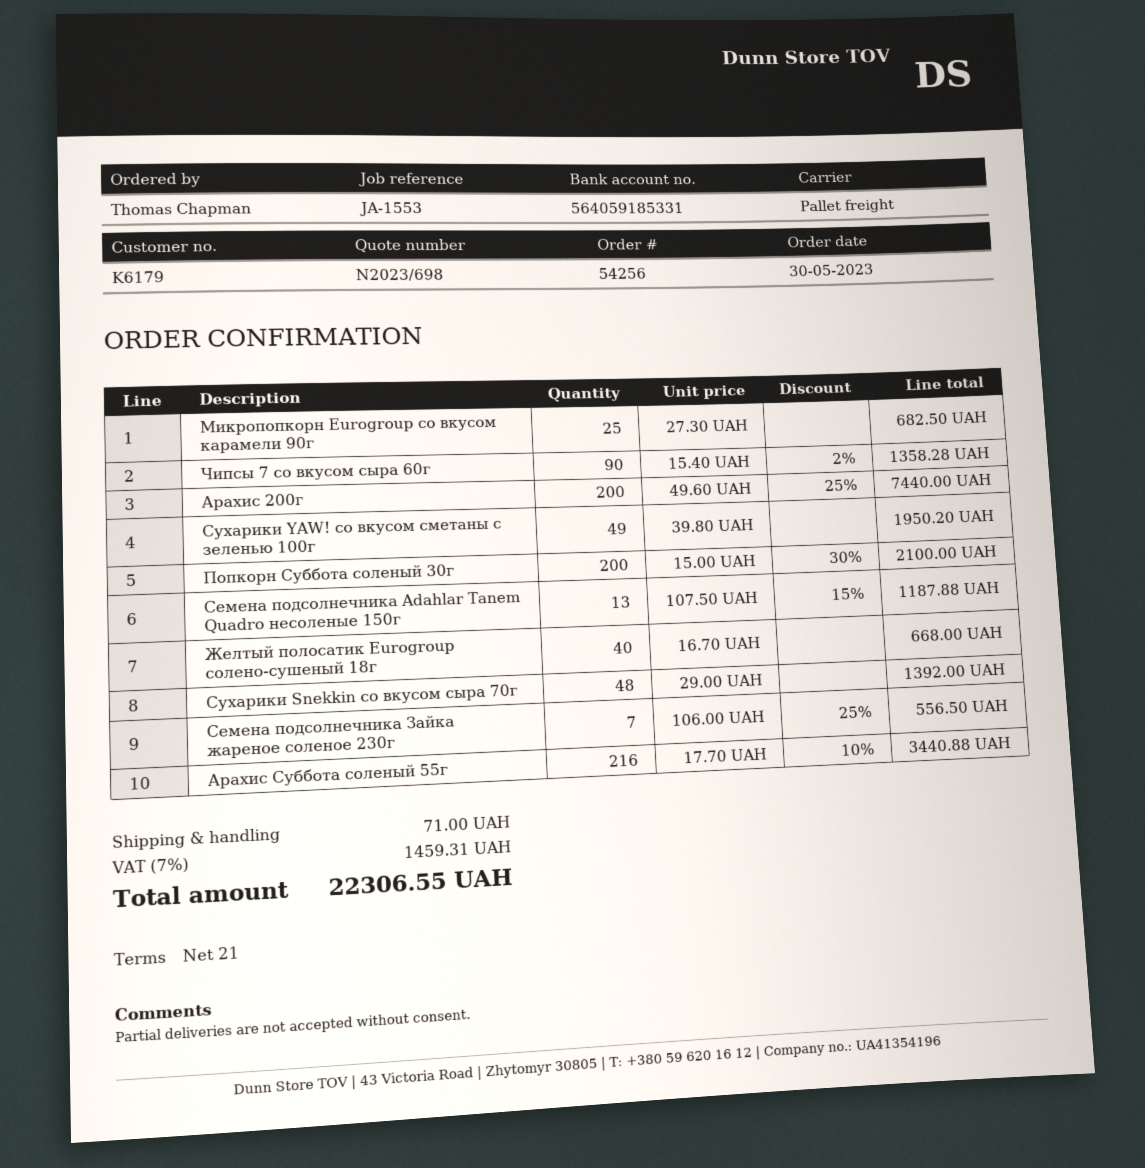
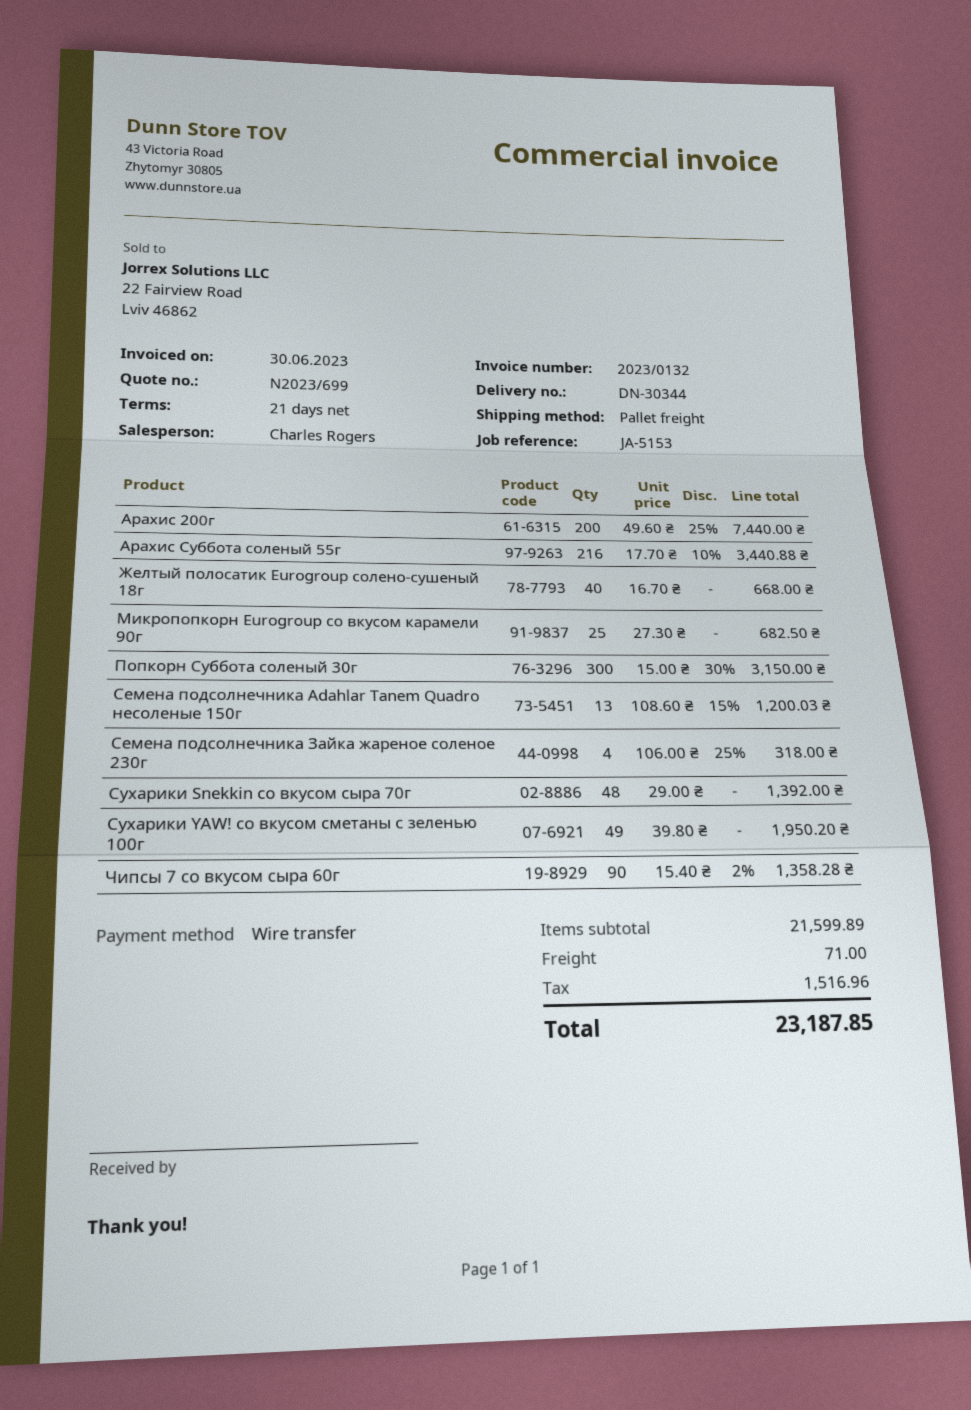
quote number: N2023/698 -> N2023/699
reference: JA-1553 -> JA-5153
Попкорн Суббота соленый 30г: 200 x 15.00 - 30% = 2100.00 -> 300 x 15.00 - 30% = 3150.00
Семена подсолнечника Adahlar Tanem Quadro несоленые 150г: 13 x 107.50 - 15% = 1187.88 -> 13 x 108.60 - 15% = 1200.03
Семена подсолнечника Зайка жареное соленое 230г: 7 x 106.00 - 25% = 556.50 -> 4 x 106.00 - 25% = 318.00
tax: 1459.31 -> 1516.96
total: 22306.55 -> 23187.85

